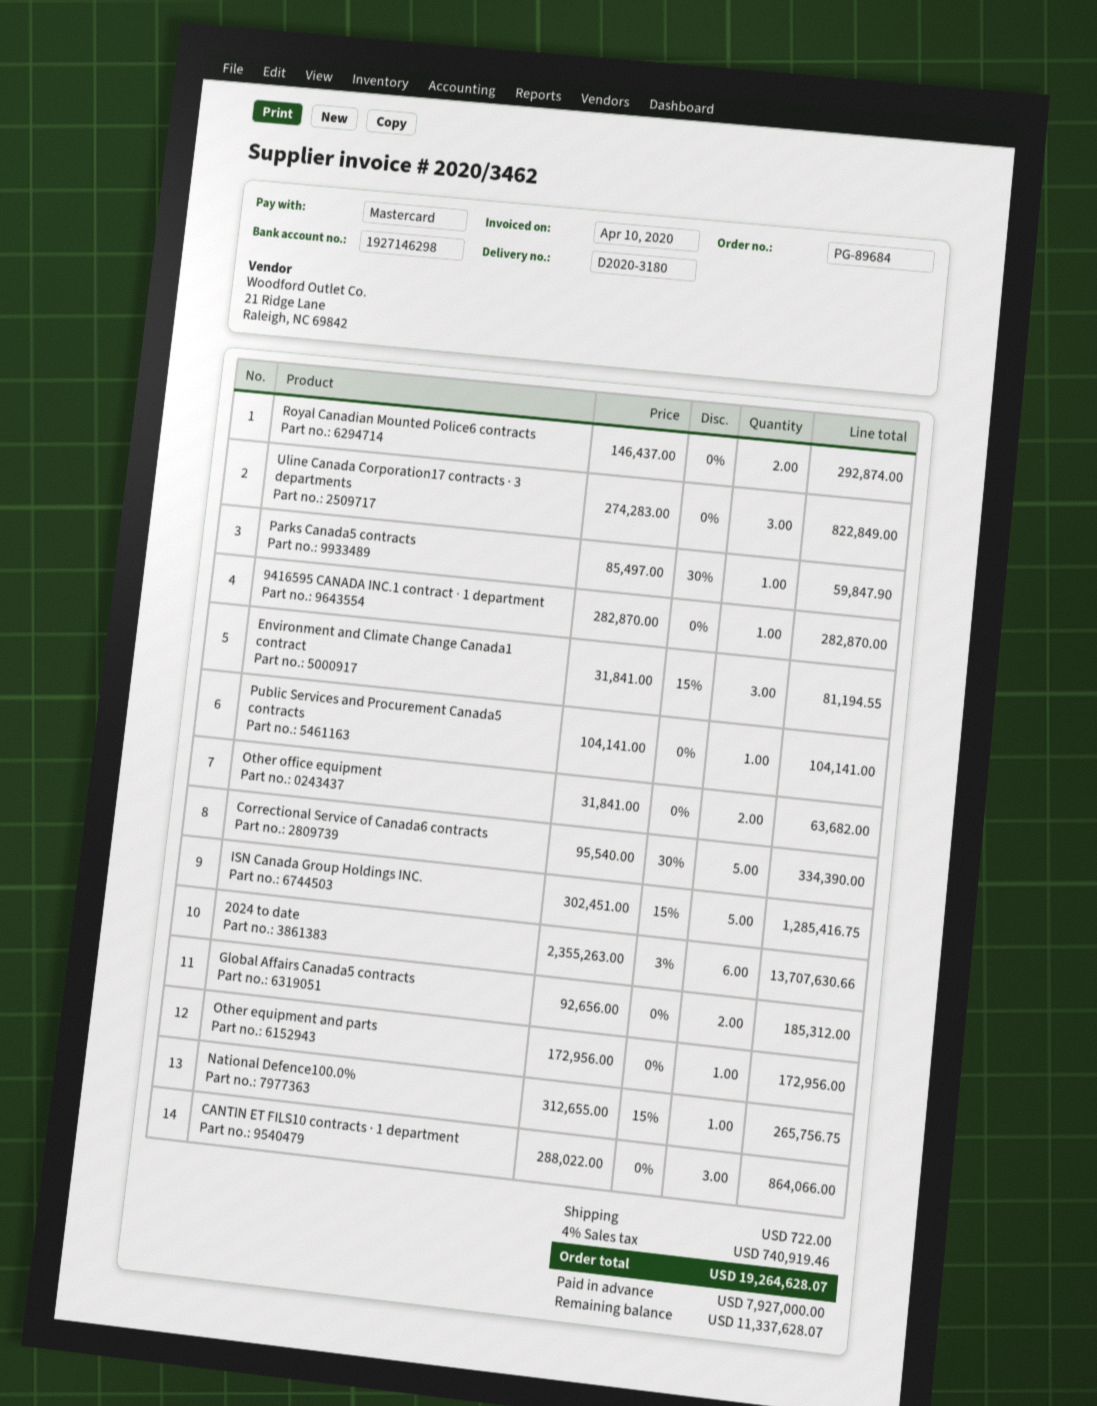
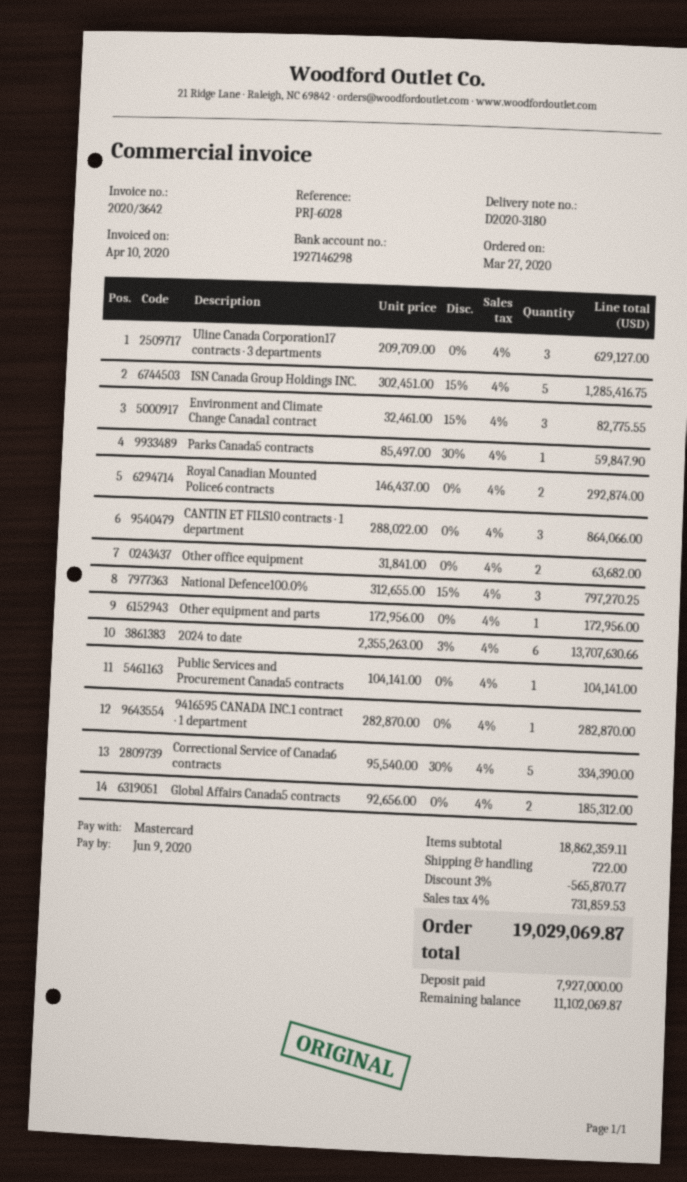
invoice number: 2020/3462 -> 2020/3642
Uline Canada Corporation17 contracts · 3 departments: 3 x 274283.00 = 822849.00 -> 3 x 209709.00 = 629127.00
Environment and Climate Change Canada1 contract: 3 x 31841.00 - 15% = 81194.55 -> 3 x 32461.00 - 15% = 82775.55
National Defence100.0%: 1 x 312655.00 - 15% = 265756.75 -> 3 x 312655.00 - 15% = 797270.25
discount: none -> 3% = 565870.77
tax: 4% = 740919.46 -> 4% = 731859.53
total: 19264628.07 -> 19029069.87
balance: 11337628.07 -> 11102069.87

